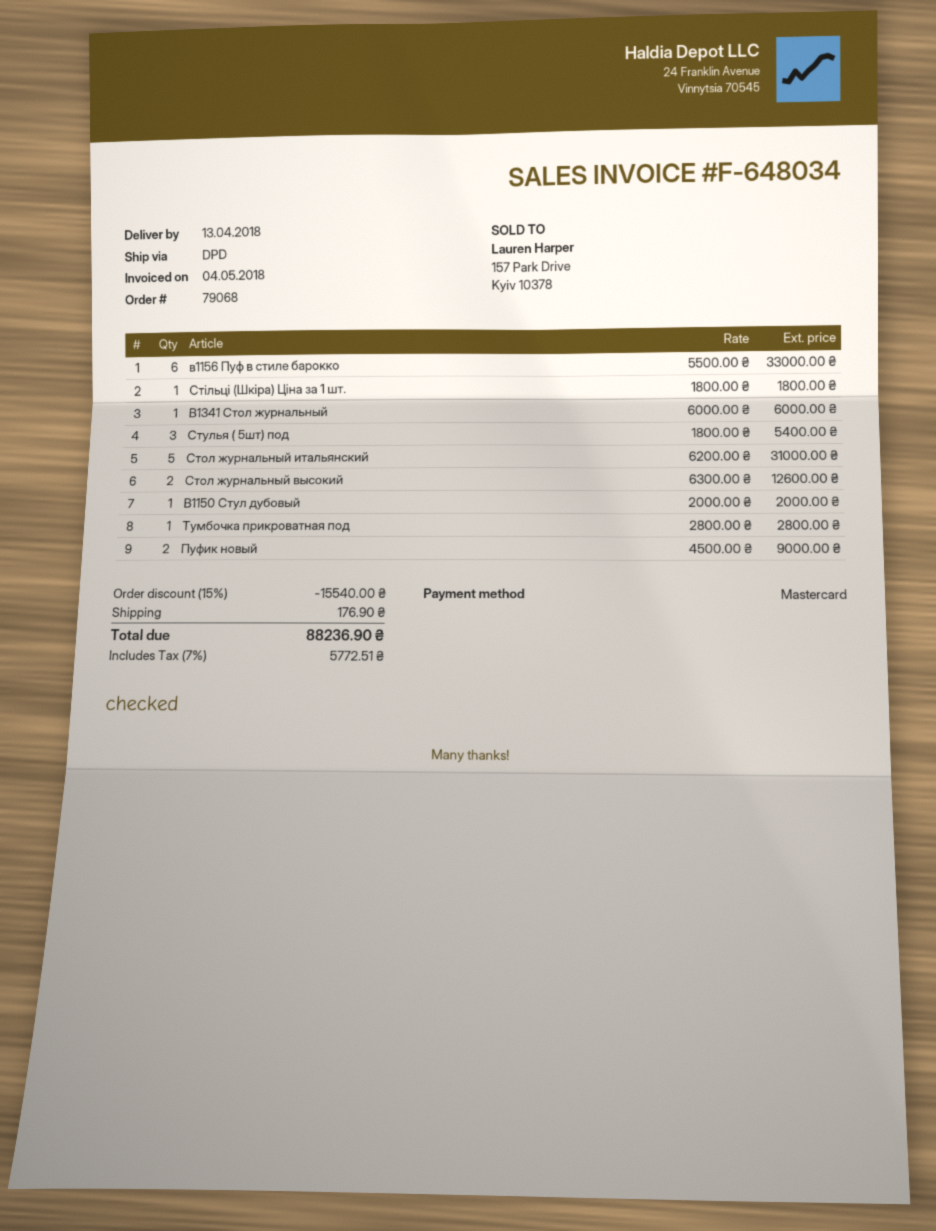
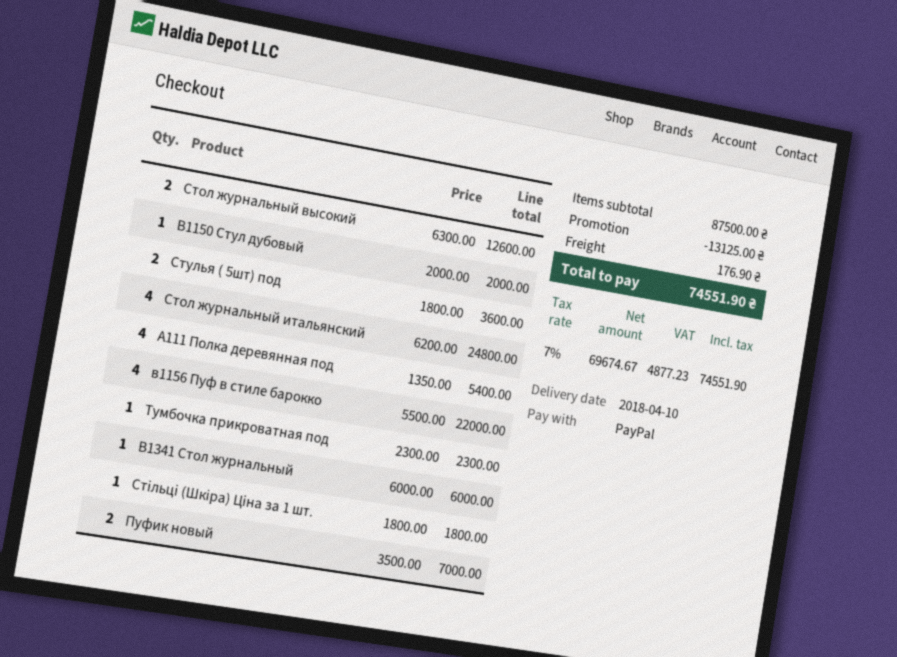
delivery date: 2018-04-13 -> 2018-04-10
payment method: Mastercard -> PayPal
в1156 Пуф в стиле барокко: 6 x 5500.00 = 33000.00 -> 4 x 5500.00 = 22000.00
Стулья ( 5шт) под: 3 x 1800.00 = 5400.00 -> 2 x 1800.00 = 3600.00
Стол журнальный итальянский: 5 x 6200.00 = 31000.00 -> 4 x 6200.00 = 24800.00
Тумбочка прикроватная под: 1 x 2800.00 = 2800.00 -> 1 x 2300.00 = 2300.00
Пуфик новый: 2 x 4500.00 = 9000.00 -> 2 x 3500.00 = 7000.00
А111 Полка деревянная под: none -> 4 x 1350.00 = 5400.00
discount: 15540.00 -> 13125.00
tax: 7% = 5772.51 -> 7% = 4877.23
total: 88236.90 -> 74551.90

